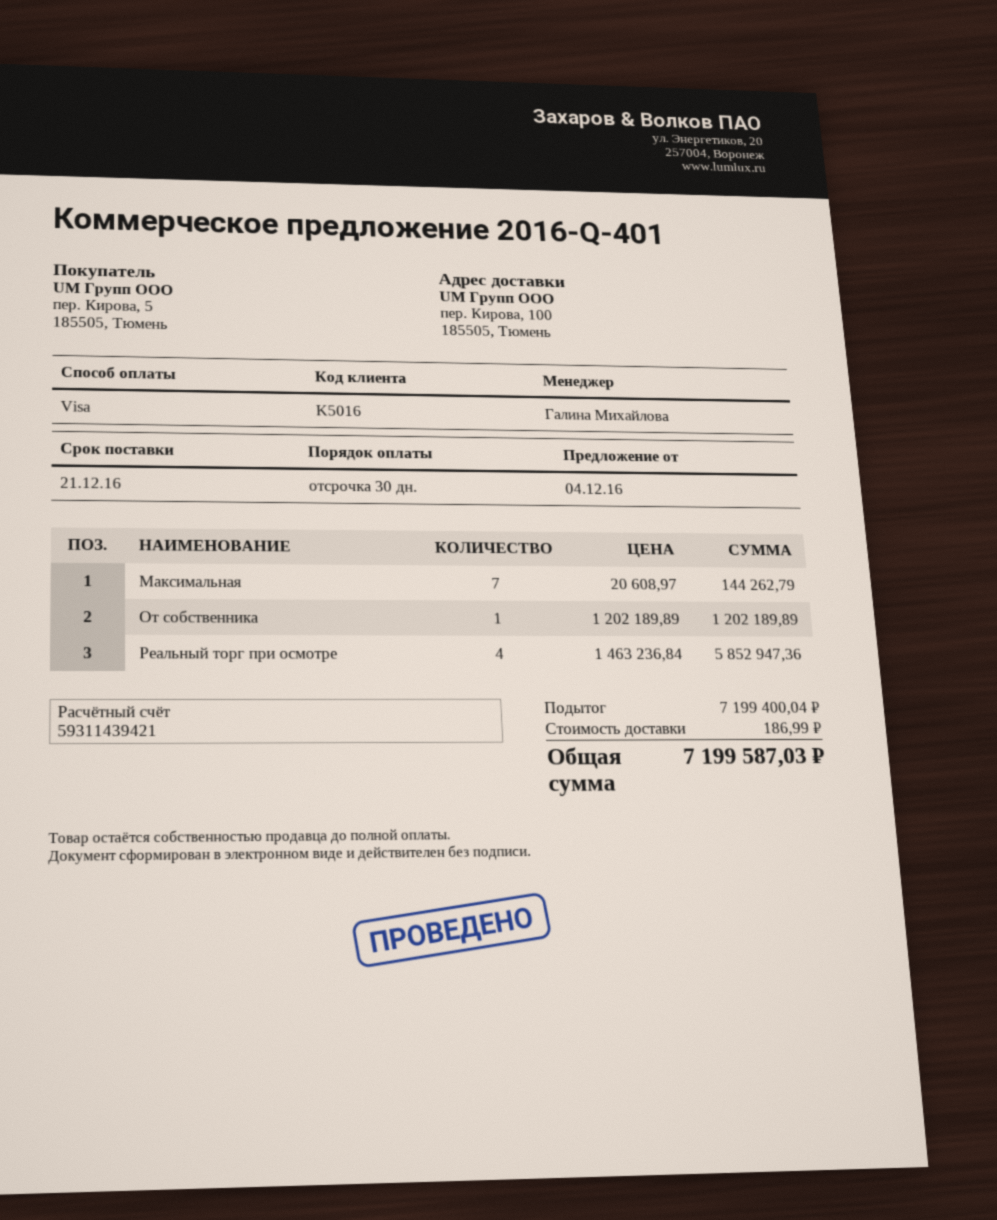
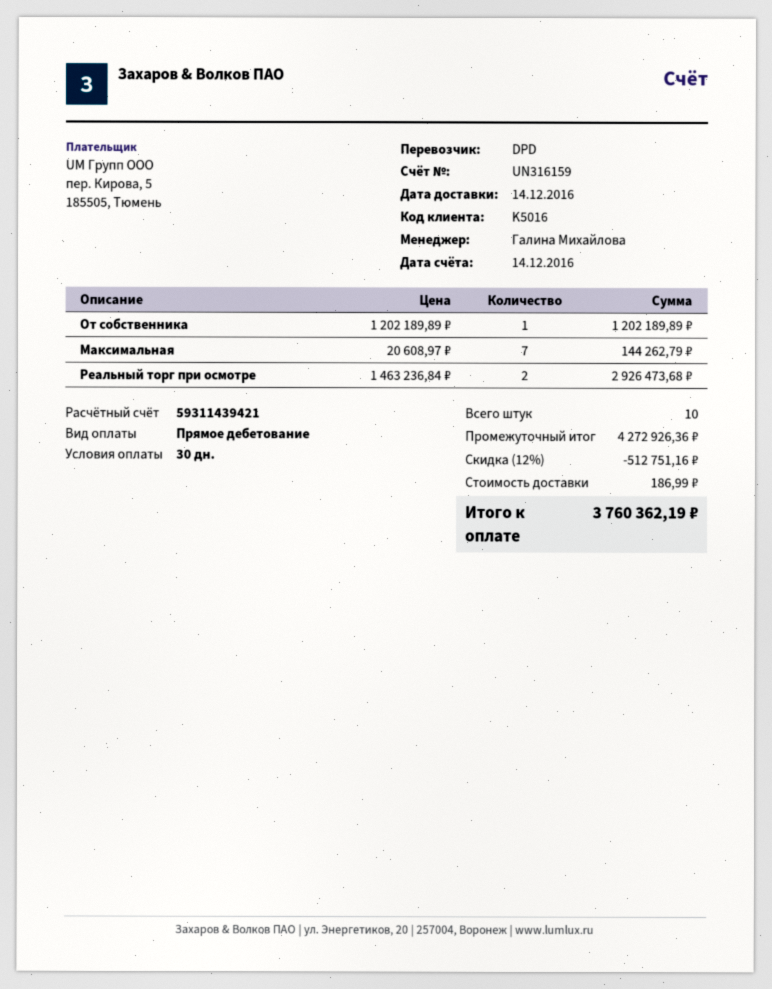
delivery date: 2016-12-21 -> 2016-12-14
payment method: Visa -> direct debit
Реальный торг при осмотре: 4 x 1463236.84 = 5852947.36 -> 2 x 1463236.84 = 2926473.68
subtotal: 7199400.04 -> 4272926.36
discount: none -> 12% = 512751.16
total: 7199587.03 -> 3760362.19

